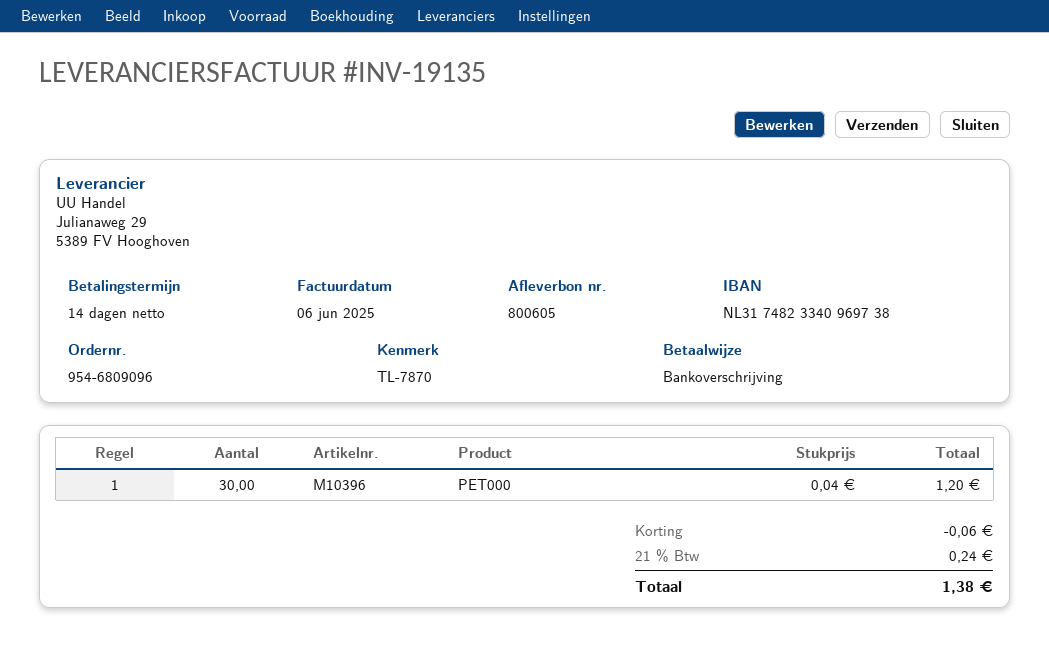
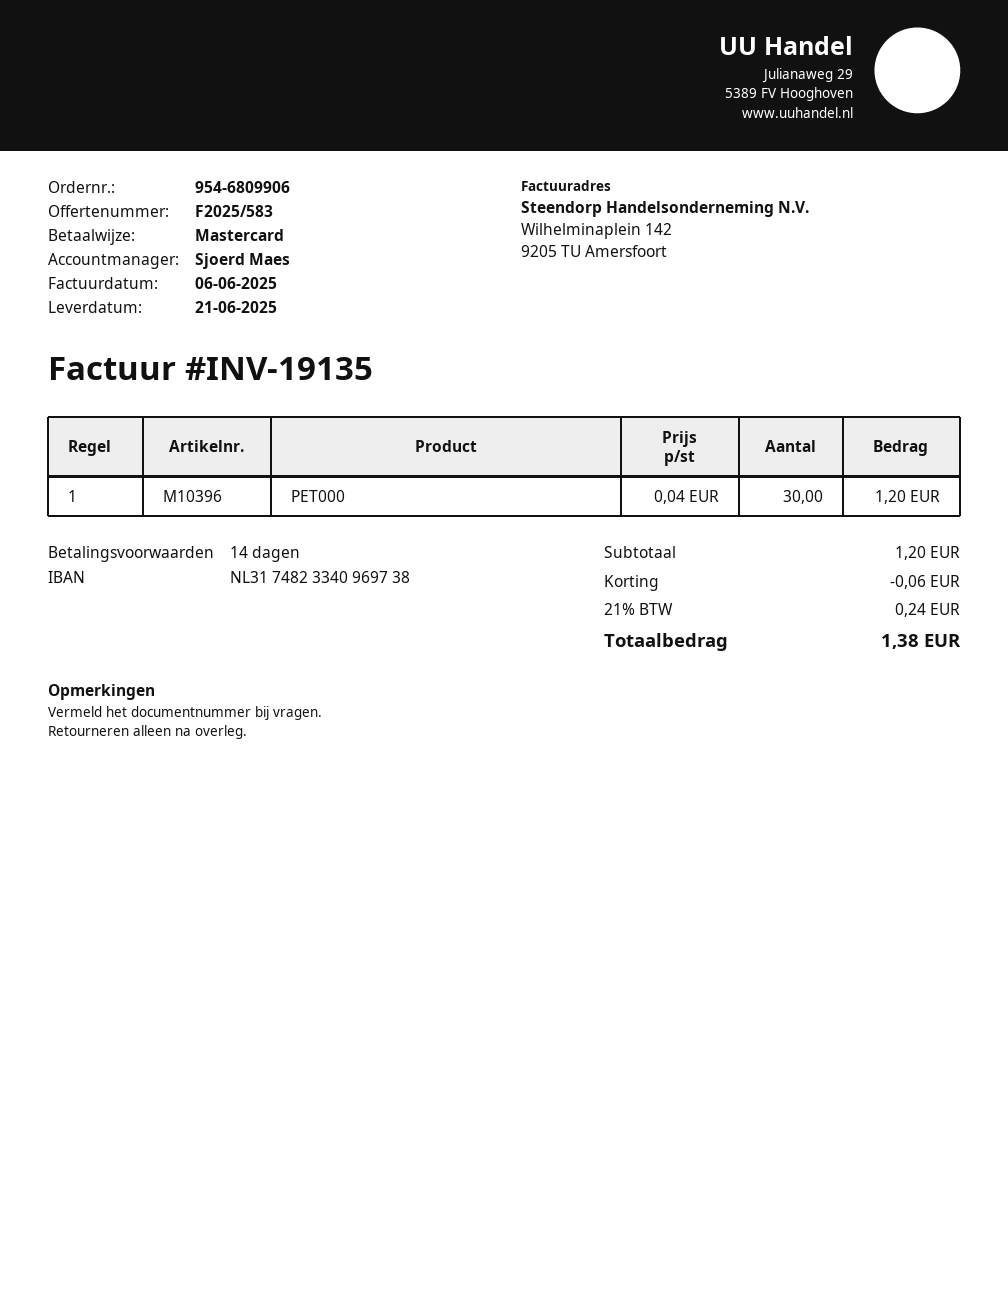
order number: 954-6809096 -> 954-6809906
payment method: bank transfer -> Mastercard

